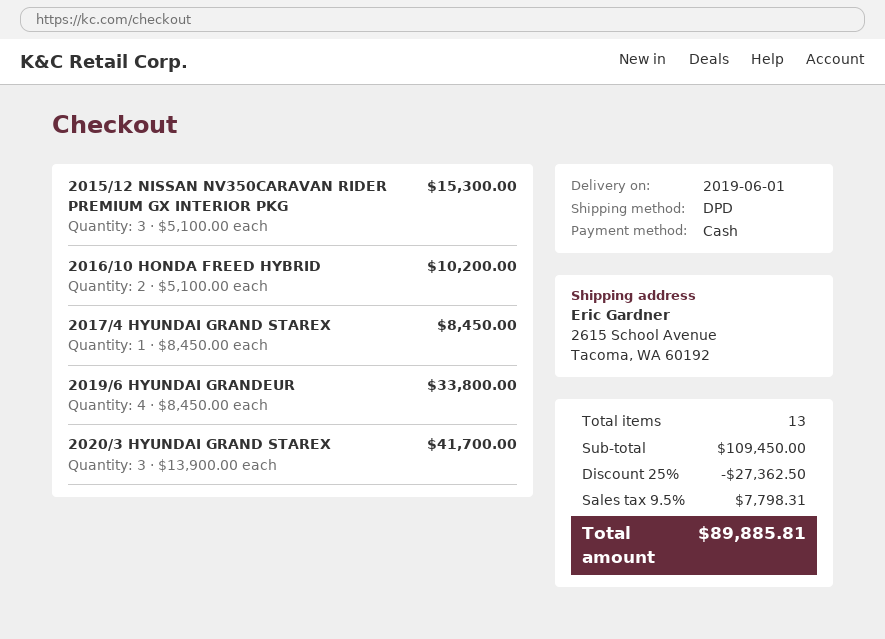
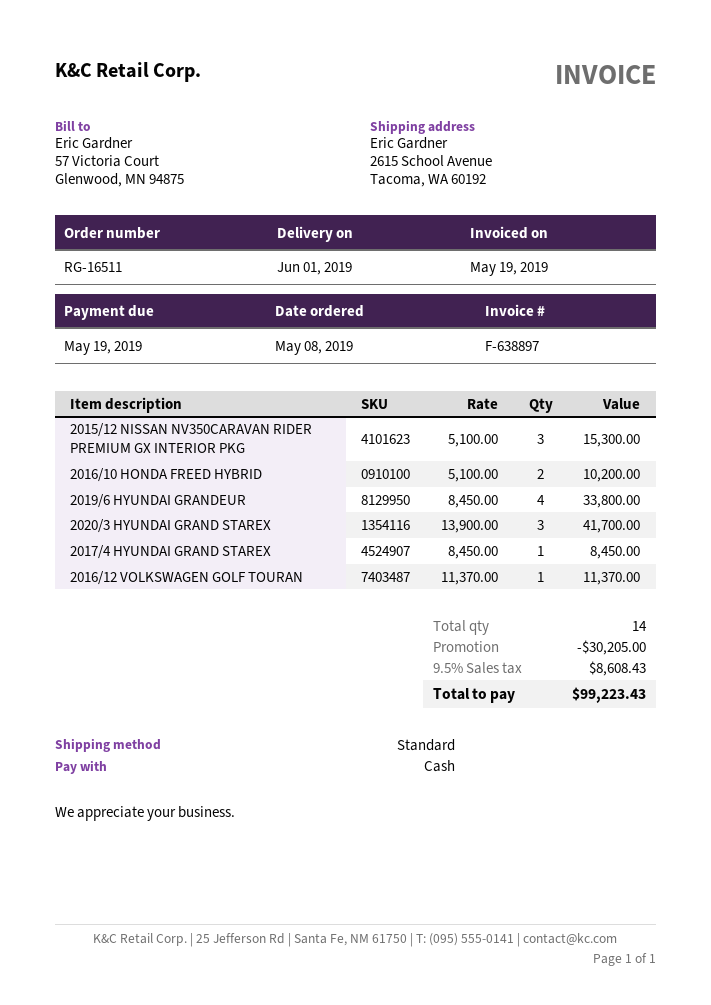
shipping method: DPD -> standard
2016/12 VOLKSWAGEN GOLF TOURAN: none -> 1 x 11370.00 = 11370.00
total quantity: 13 -> 14
discount: 27362.50 -> 30205.00
tax: 9.5% = 7798.31 -> 9.5% = 8608.43
total: 89885.81 -> 99223.43

